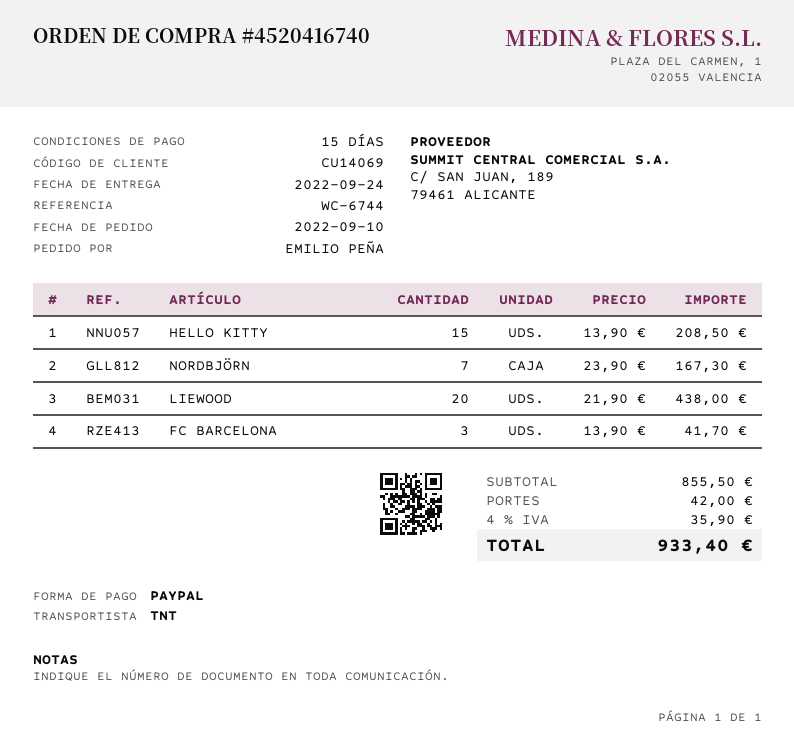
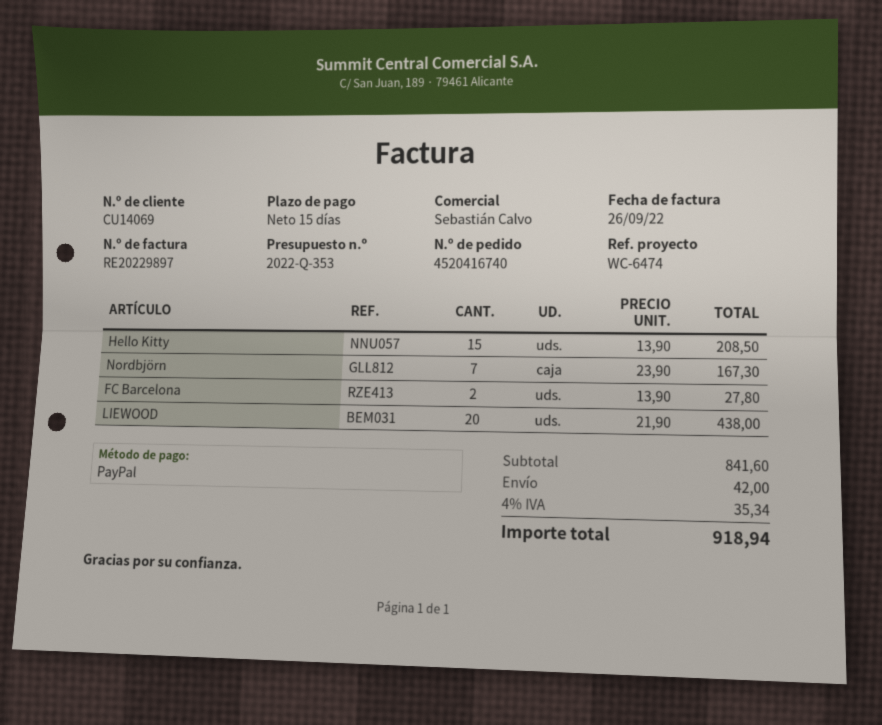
reference: WC-6744 -> WC-6474
FC BARCELONA: 3 x 13.90 = 41.70 -> 2 x 13.90 = 27.80
subtotal: 855.50 -> 841.60
tax: 4% = 35.90 -> 4% = 35.34
total: 933.40 -> 918.94

